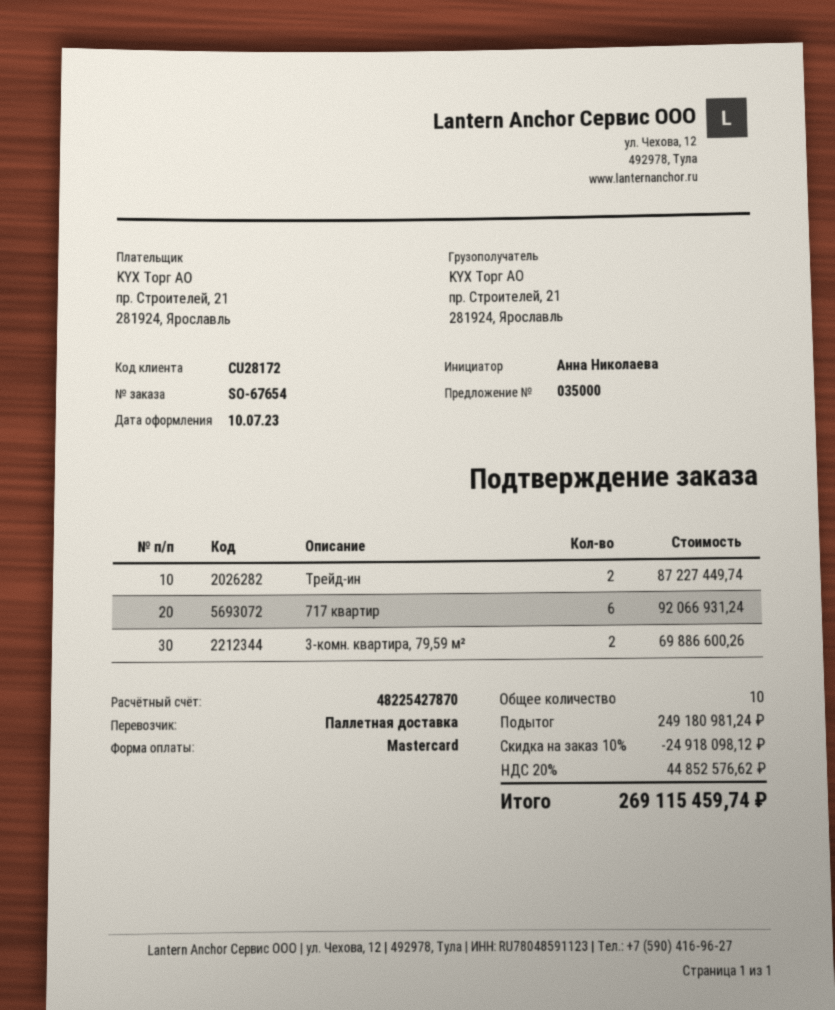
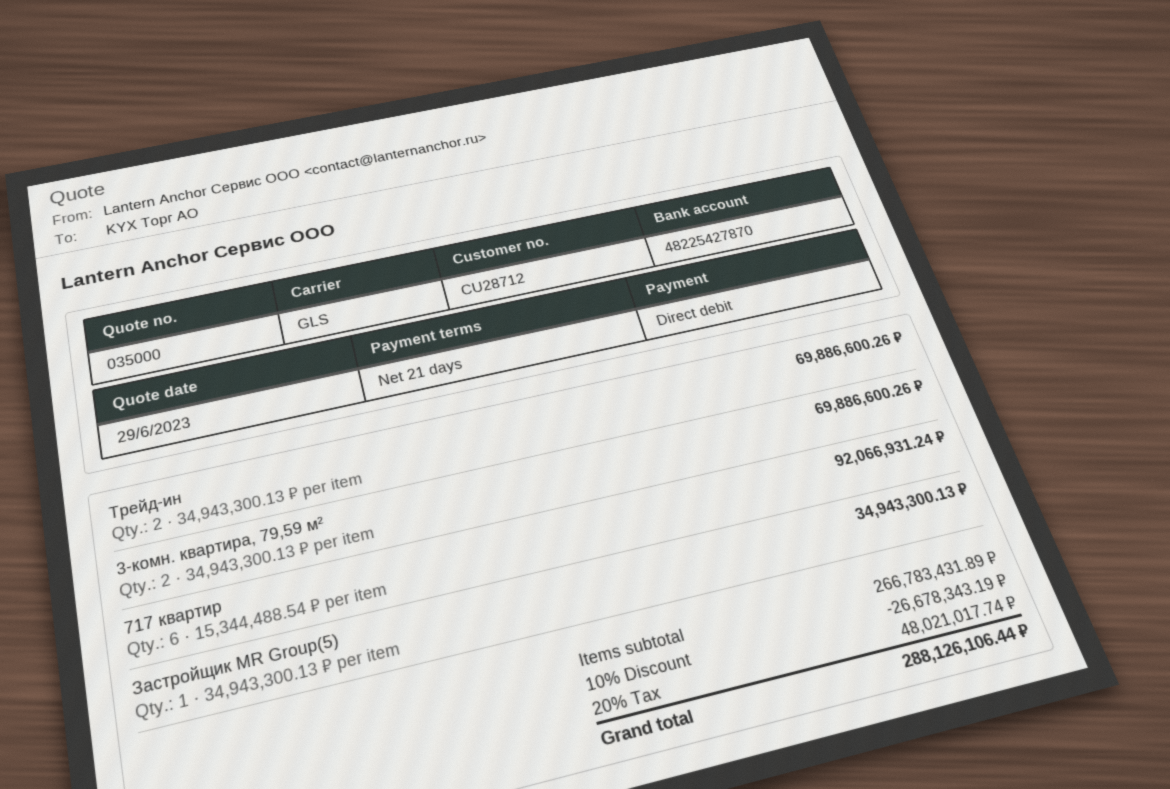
customer number: CU28172 -> CU28712
payment method: Mastercard -> direct debit
shipping method: pallet freight -> GLS
Трейд-ин: 2 for 87227449.74 -> 2 for 69886600.26
Застройщик MR Group(5): none -> 1 for 34943300.13
subtotal: 249180981.24 -> 266783431.89
discount: 10% = 24918098.12 -> 10% = 26678343.19
tax: 20% = 44852576.62 -> 20% = 48021017.74
total: 269115459.74 -> 288126106.44

